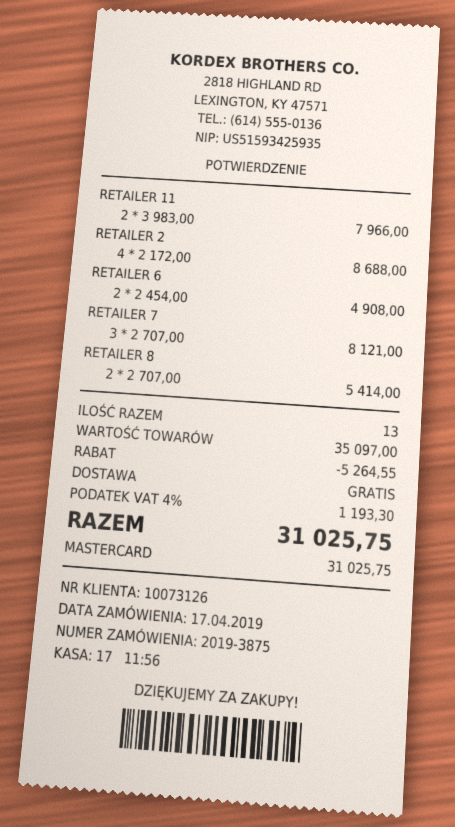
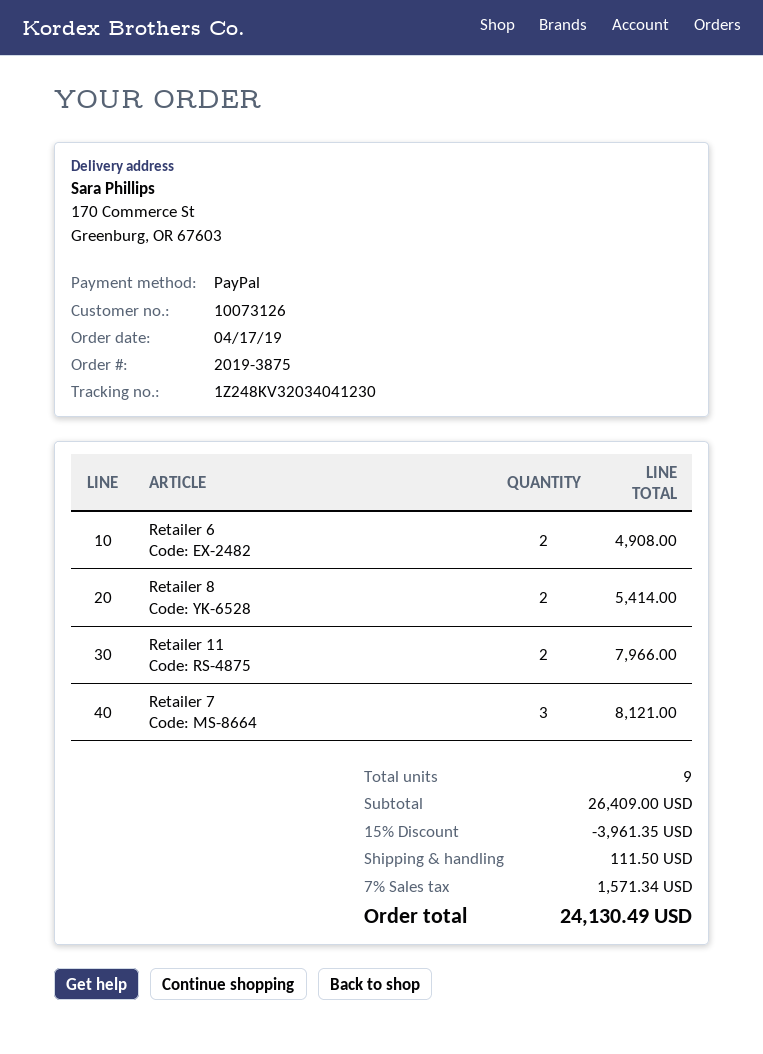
payment method: Mastercard -> PayPal
RETAILER 2: 4 for 8688.00 -> none
total quantity: 13 -> 9
subtotal: 35097.00 -> 26409.00
discount: 5264.55 -> 3961.35
shipping: 0.00 -> 111.50
tax: 4% = 1193.30 -> 7% = 1571.34
total: 31025.75 -> 24130.49

